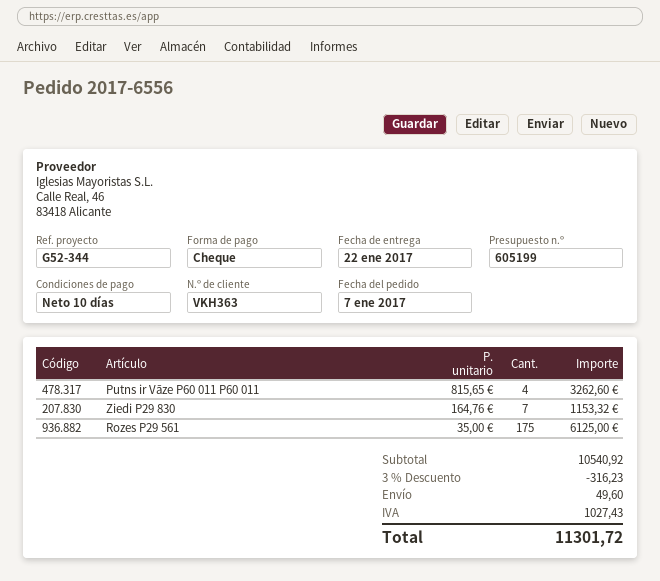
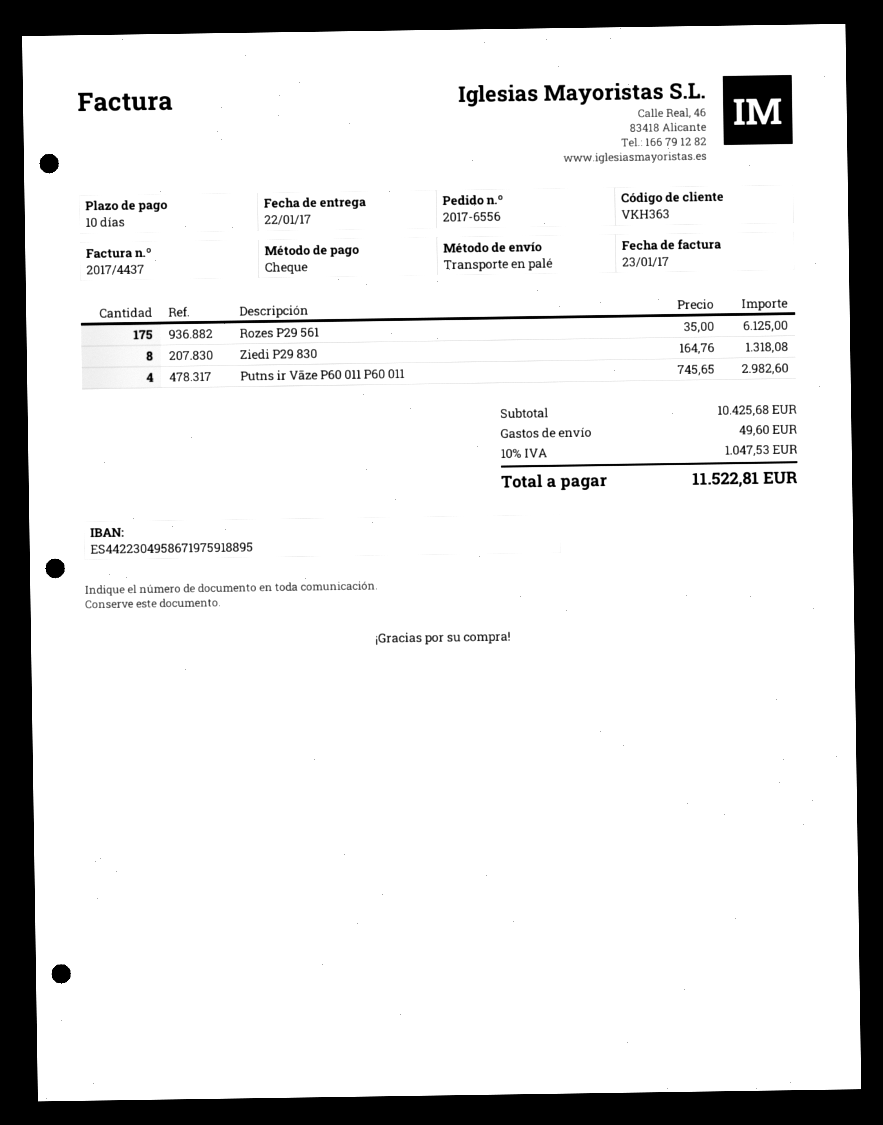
Putns ir Vāze P60 011 P60 011: 4 x 815.65 = 3262.60 -> 4 x 745.65 = 2982.60
Ziedi P29 830: 7 x 164.76 = 1153.32 -> 8 x 164.76 = 1318.08
subtotal: 10540.92 -> 10425.68
discount: 3% = 316.23 -> none
tax: 1027.43 -> 1047.53
total: 11301.72 -> 11522.81

